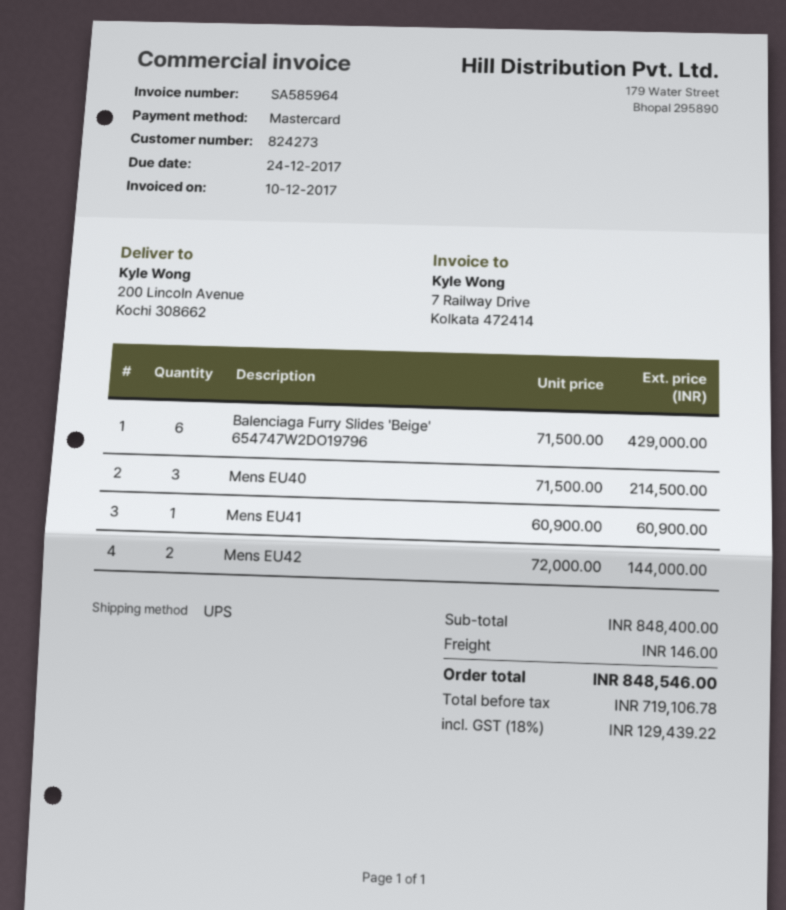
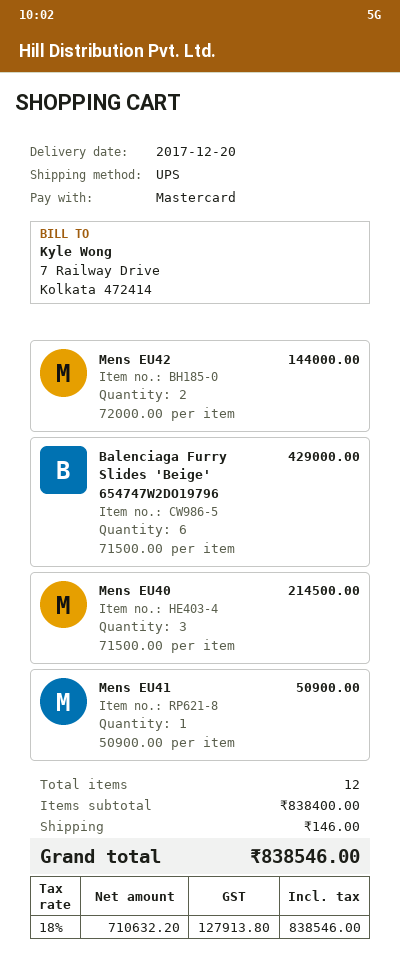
Mens EU41: 1 x 60900.00 = 60900.00 -> 1 x 50900.00 = 50900.00
subtotal: 848400.00 -> 838400.00
net: 719106.78 -> 710632.20
tax: 18% = 129439.22 -> 18% = 127913.80
total: 848546.00 -> 838546.00

